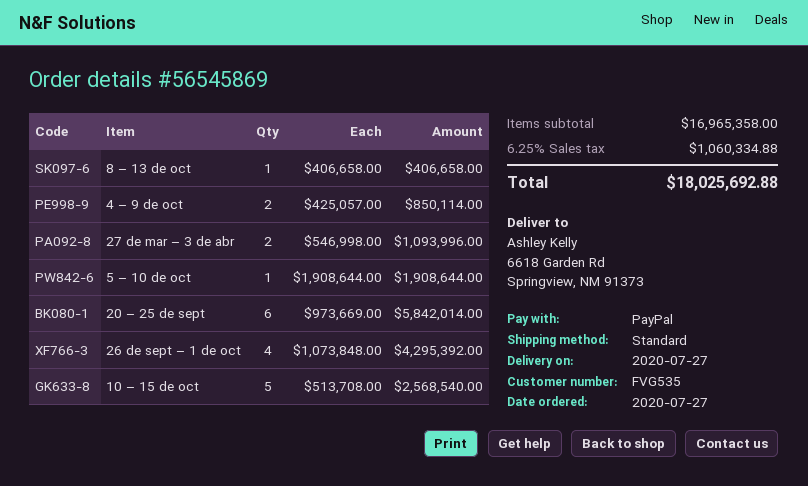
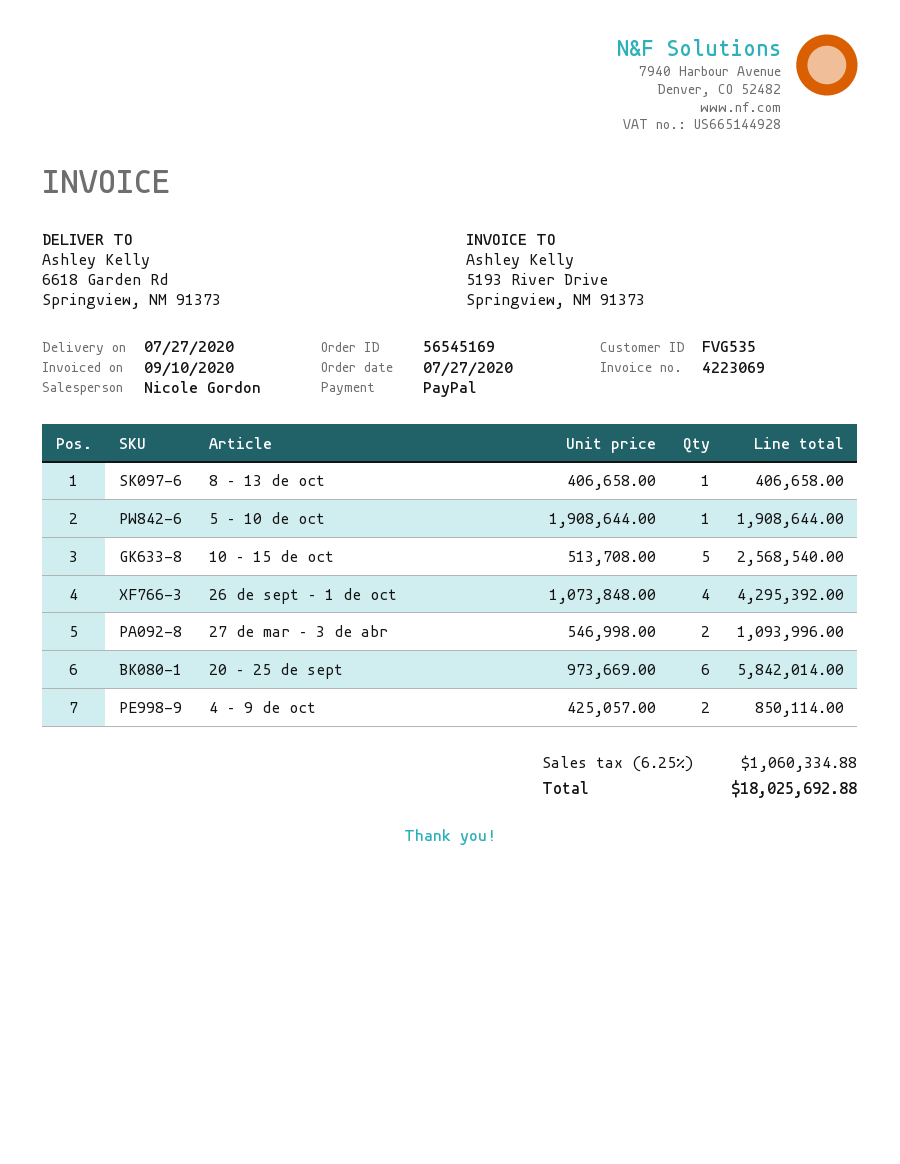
order number: 56545869 -> 56545169

